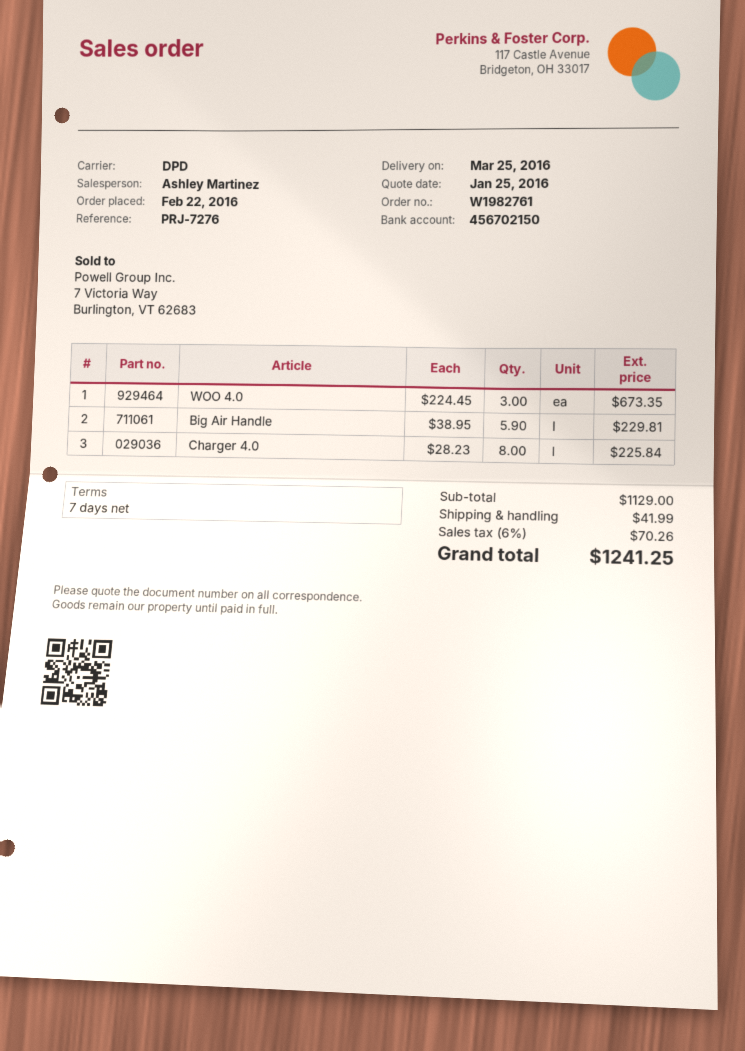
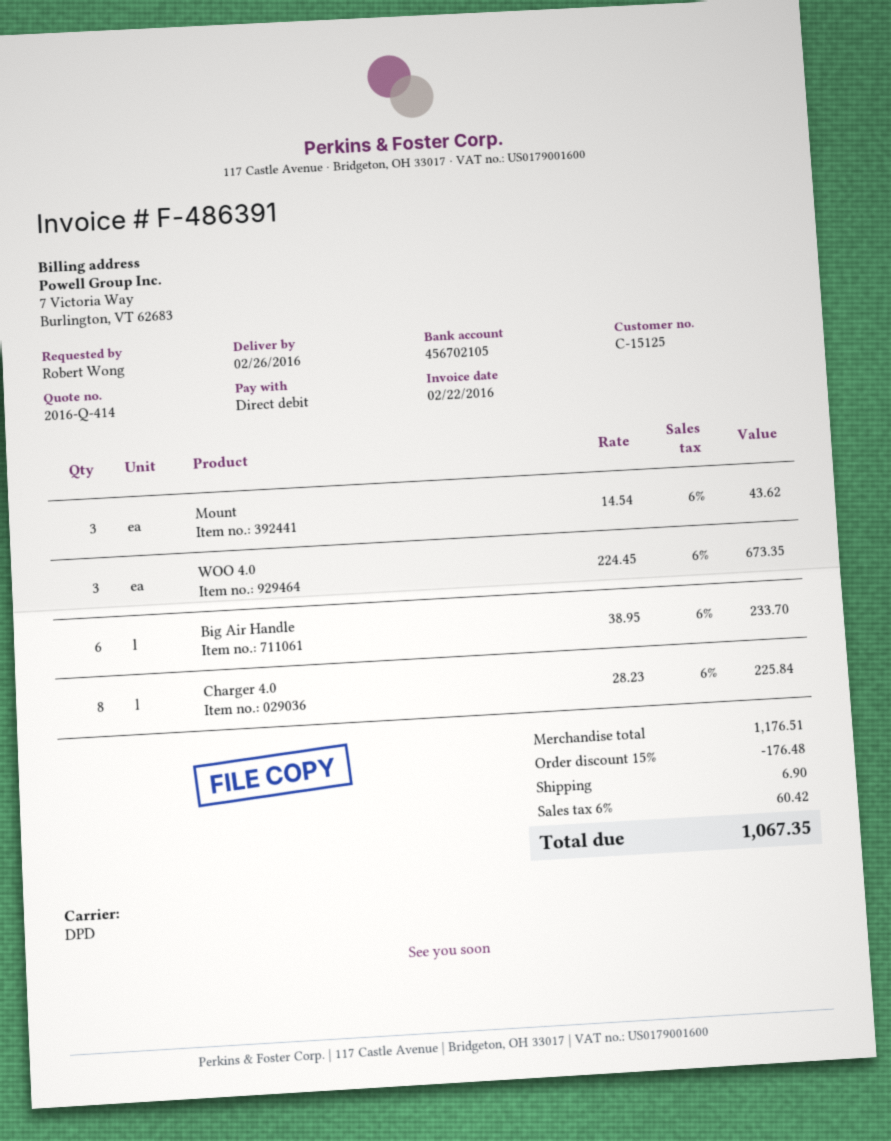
delivery date: 2016-03-25 -> 2016-02-26
bank account: 456702150 -> 456702105
Big Air Handle: 5.9 x 38.95 = 229.81 -> 6 x 38.95 = 233.70
Mount: none -> 3 x 14.54 = 43.62
subtotal: 1129.00 -> 1176.51
discount: none -> 15% = 176.48
shipping: 41.99 -> 6.90
tax: 6% = 70.26 -> 6% = 60.42
total: 1241.25 -> 1067.35

